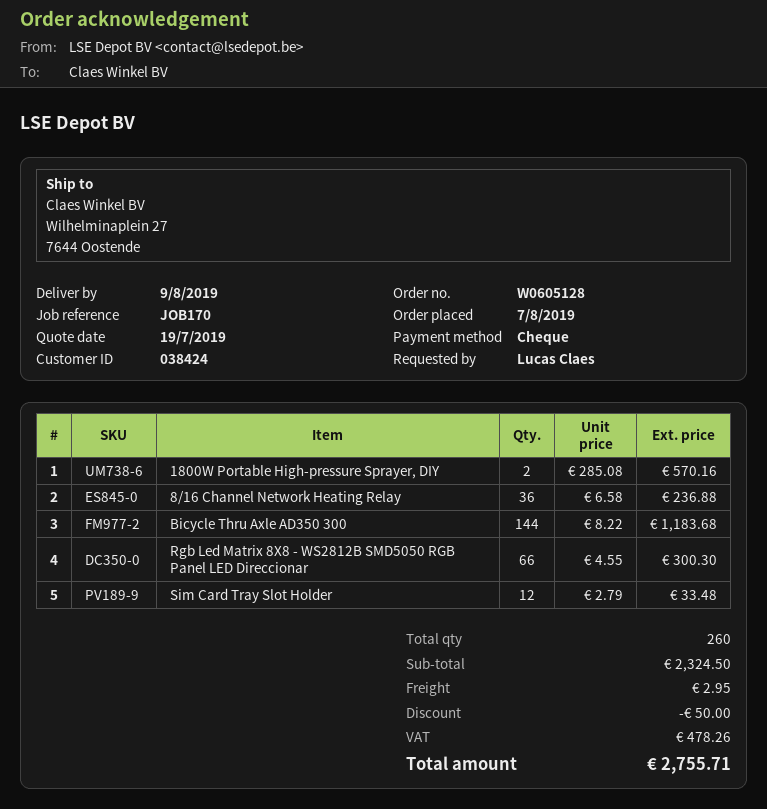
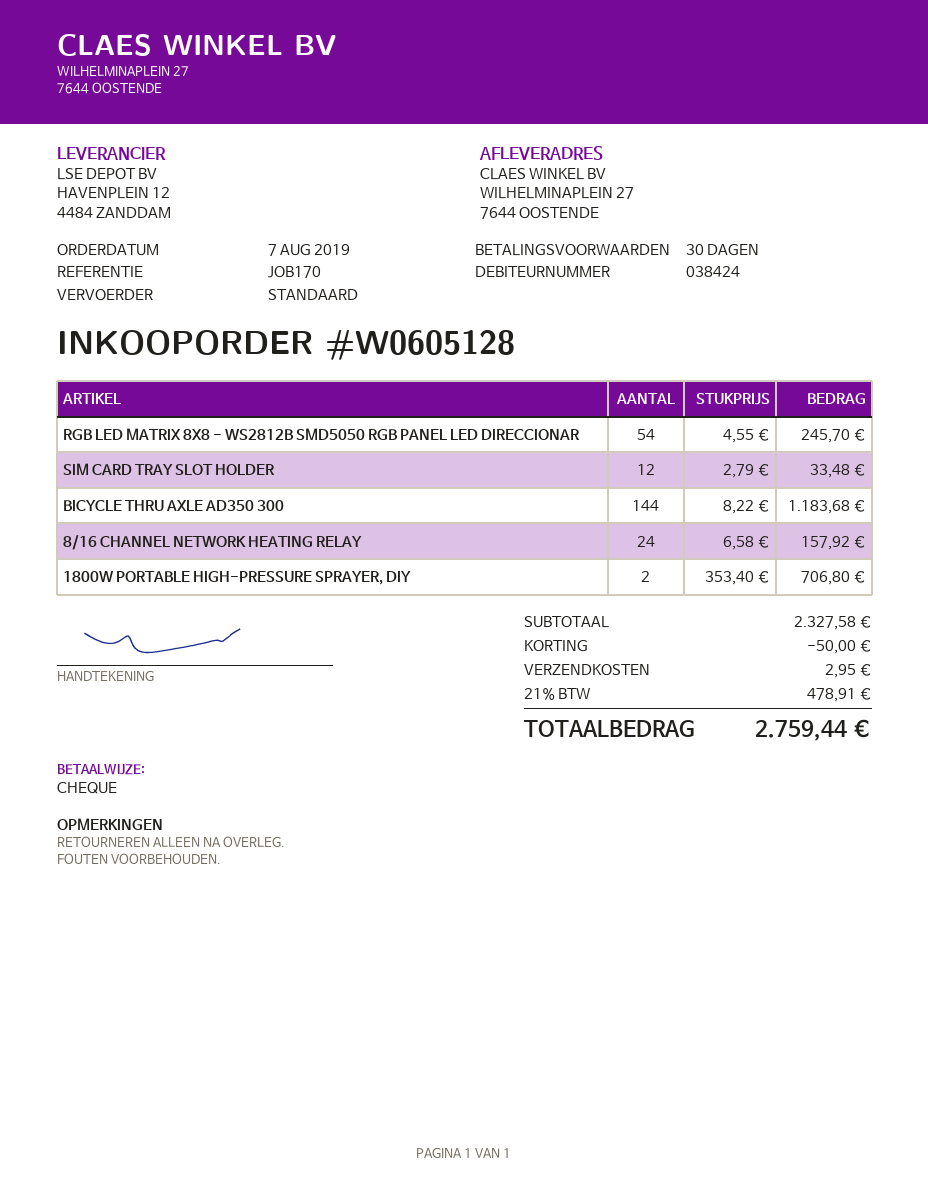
1800W Portable High-pressure Sprayer, DIY: 2 x 285.08 = 570.16 -> 2 x 353.40 = 706.80
8/16 Channel Network Heating Relay: 36 x 6.58 = 236.88 -> 24 x 6.58 = 157.92
Rgb Led Matrix 8X8 - WS2812B SMD5050 RGB Panel LED Direccionar: 66 x 4.55 = 300.30 -> 54 x 4.55 = 245.70
subtotal: 2324.50 -> 2327.58
tax: 478.26 -> 478.91
total: 2755.71 -> 2759.44

